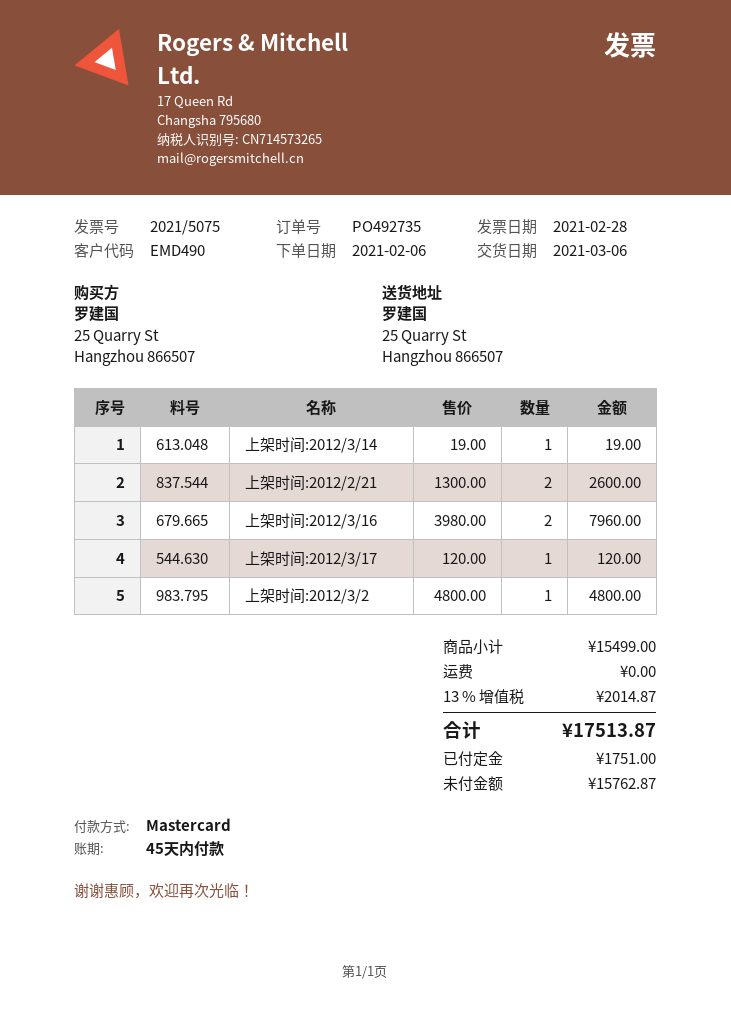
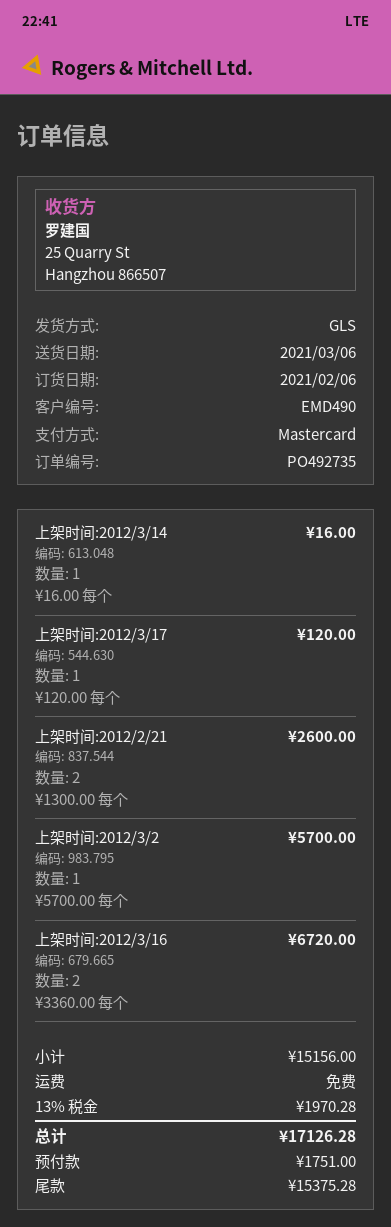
上架时间:2012/3/14: 1 x 19.00 = 19.00 -> 1 x 16.00 = 16.00
上架时间:2012/3/16: 2 x 3980.00 = 7960.00 -> 2 x 3360.00 = 6720.00
上架时间:2012/3/2: 1 x 4800.00 = 4800.00 -> 1 x 5700.00 = 5700.00
subtotal: 15499.00 -> 15156.00
tax: 13% = 2014.87 -> 13% = 1970.28
total: 17513.87 -> 17126.28
balance: 15762.87 -> 15375.28

